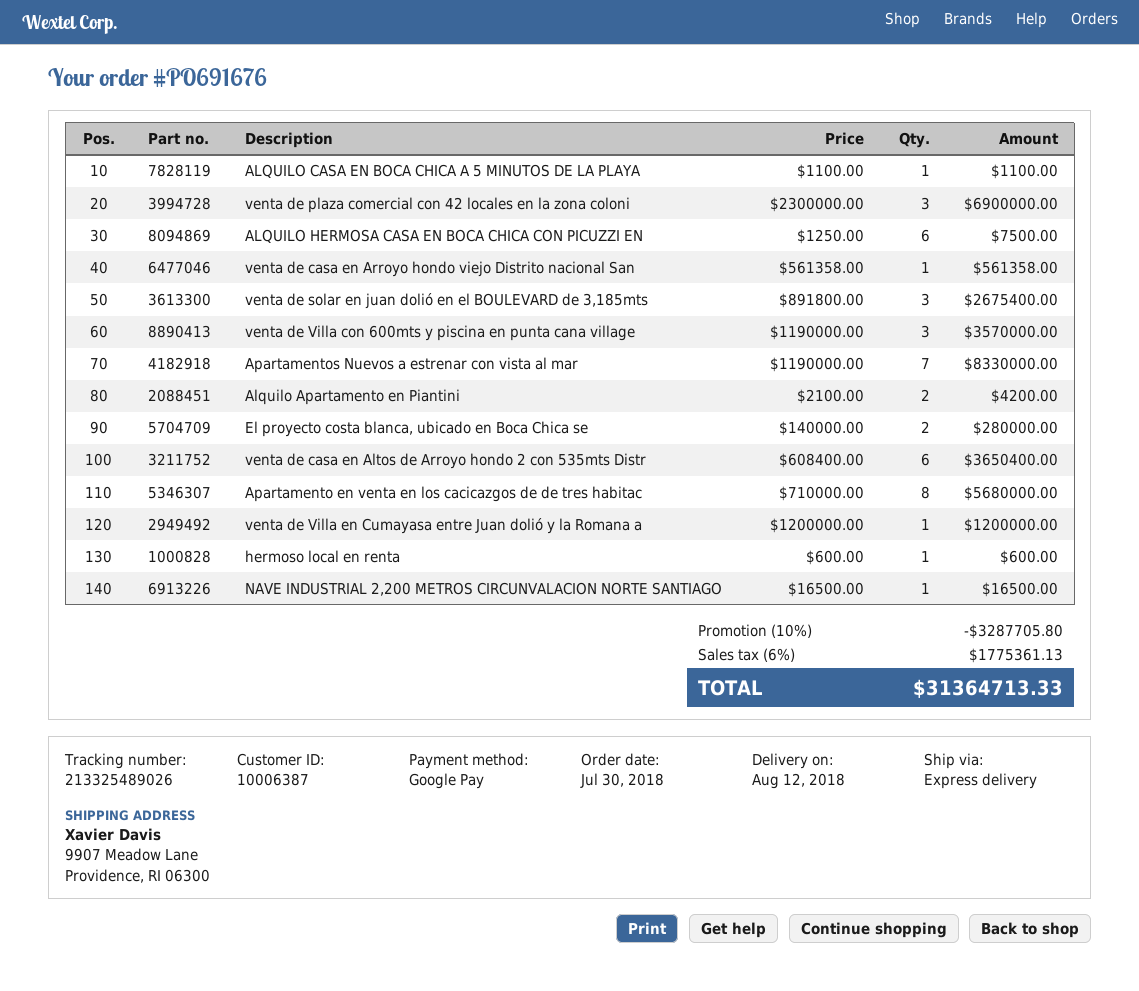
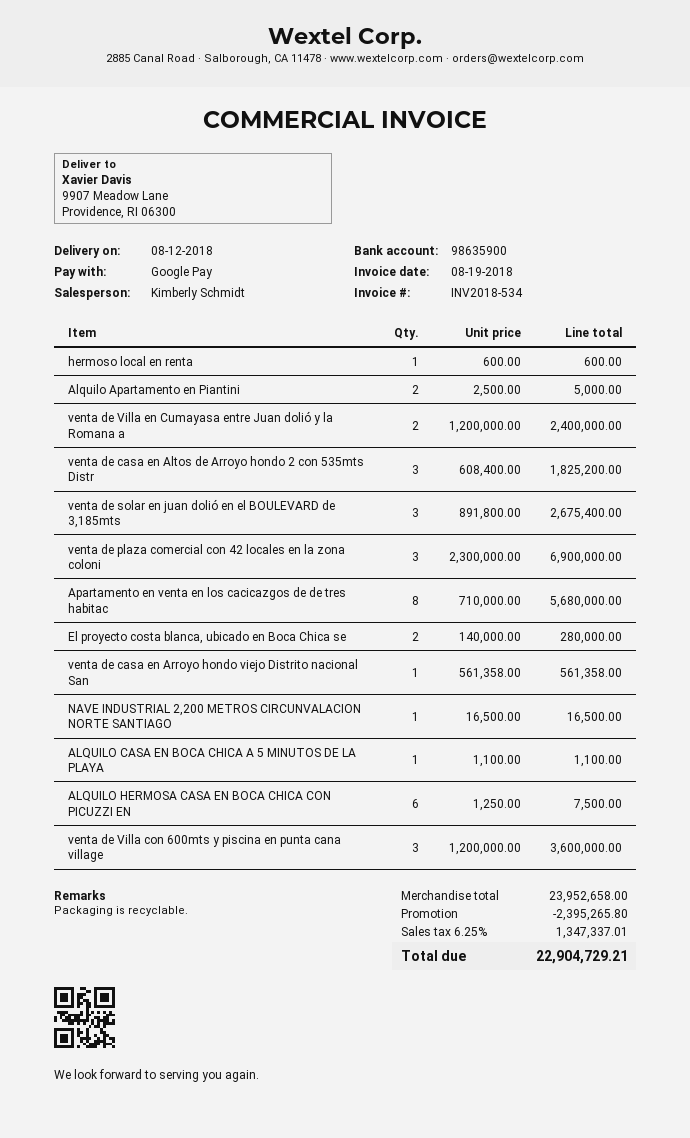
venta de Villa con 600mts y piscina en punta cana village: 3 x 1190000.00 = 3570000.00 -> 3 x 1200000.00 = 3600000.00
Apartamentos Nuevos a estrenar con vista al mar: 7 x 1190000.00 = 8330000.00 -> none
Alquilo Apartamento en Piantini: 2 x 2100.00 = 4200.00 -> 2 x 2500.00 = 5000.00
venta de casa en Altos de Arroyo hondo 2 con 535mts Distr: 6 x 608400.00 = 3650400.00 -> 3 x 608400.00 = 1825200.00
venta de Villa en Cumayasa entre Juan dolió y la Romana a: 1 x 1200000.00 = 1200000.00 -> 2 x 1200000.00 = 2400000.00
discount: 3287705.80 -> 2395265.80
tax: 6% = 1775361.13 -> 6.25% = 1347337.01
total: 31364713.33 -> 22904729.21

